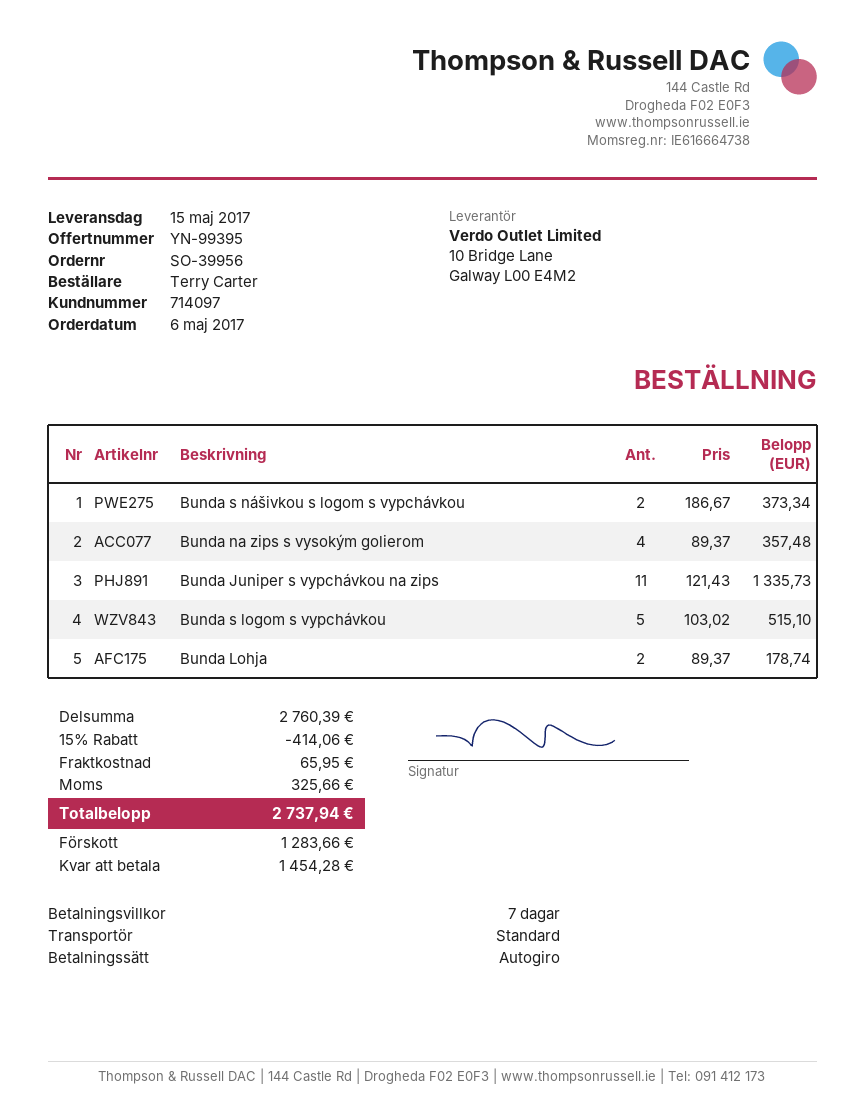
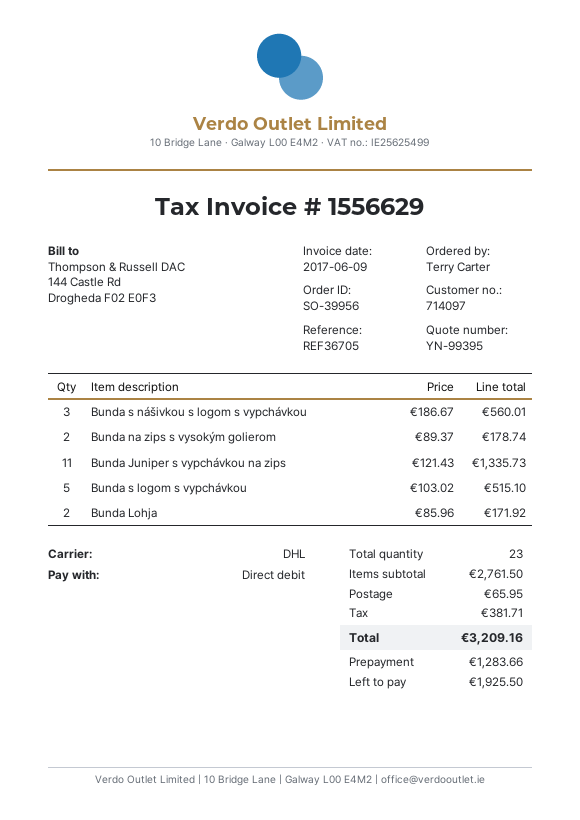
shipping method: standard -> DHL
Bunda s nášivkou s logom s vypchávkou: 2 x 186.67 = 373.34 -> 3 x 186.67 = 560.01
Bunda na zips s vysokým golierom: 4 x 89.37 = 357.48 -> 2 x 89.37 = 178.74
Bunda Lohja: 2 x 89.37 = 178.74 -> 2 x 85.96 = 171.92
subtotal: 2760.39 -> 2761.50
discount: 15% = 414.06 -> none
tax: 325.66 -> 381.71
total: 2737.94 -> 3209.16
balance: 1454.28 -> 1925.50

